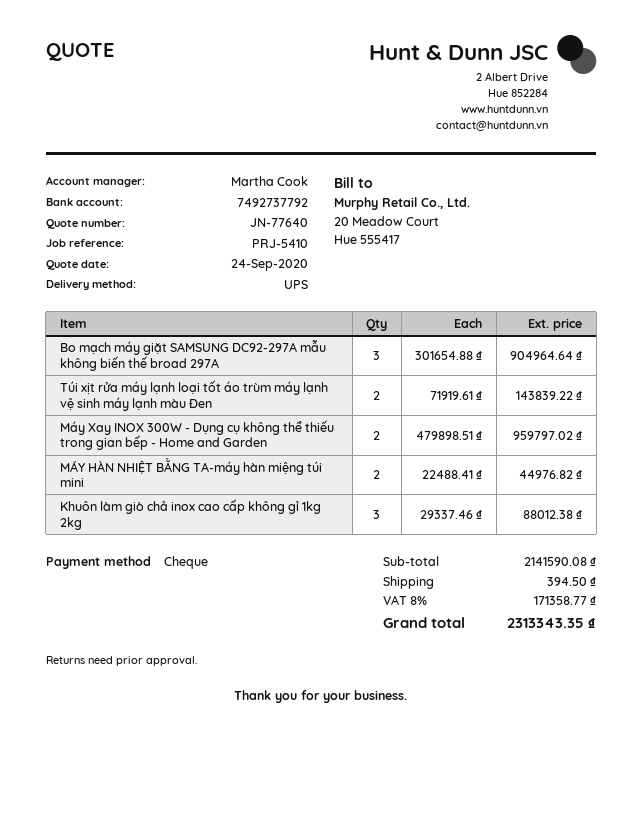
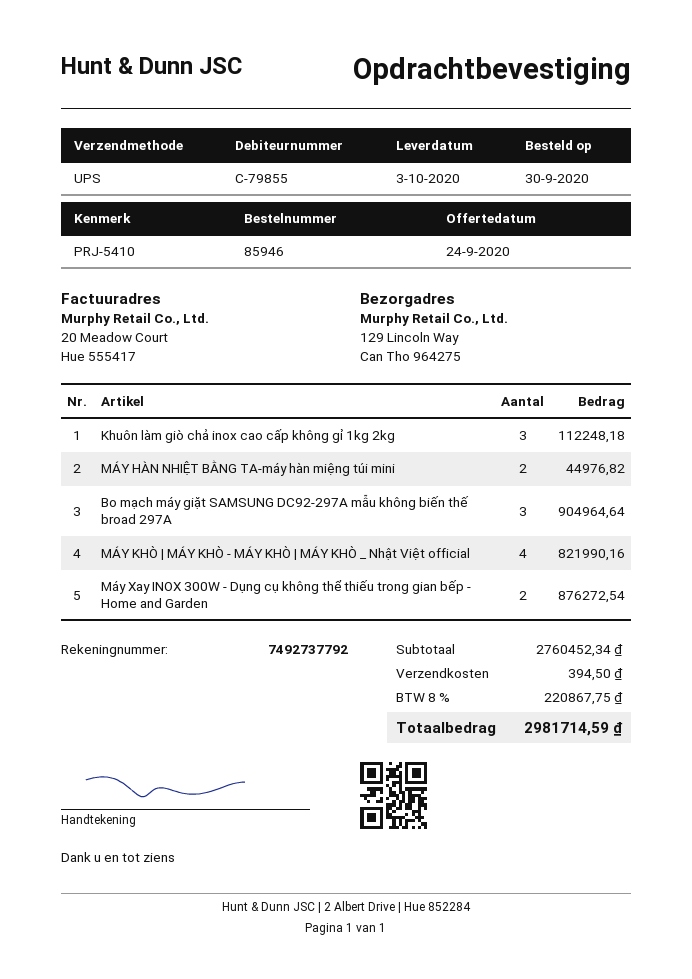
Túi xịt rửa máy lạnh loại tốt áo trùm máy lạnh vệ sinh máy lạnh màu Đen: 2 for 143839.22 -> none
Máy Xay INOX 300W - Dụng cụ không thể thiếu trong gian bếp - Home and Garden: 2 for 959797.02 -> 2 for 876272.54
Khuôn làm giò chả inox cao cấp không gỉ 1kg 2kg: 3 for 88012.38 -> 3 for 112248.18
MÁY KHÒ | MÁY KHÒ - MÁY KHÒ | MÁY KHÒ _ Nhật Việt official: none -> 4 for 821990.16
subtotal: 2141590.08 -> 2760452.34
tax: 8% = 171358.77 -> 8% = 220867.75
total: 2313343.35 -> 2981714.59

